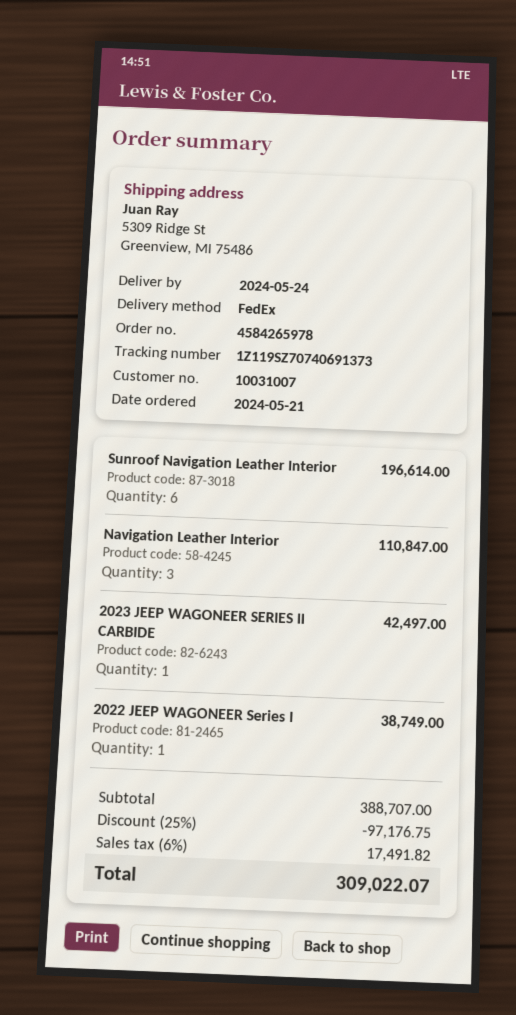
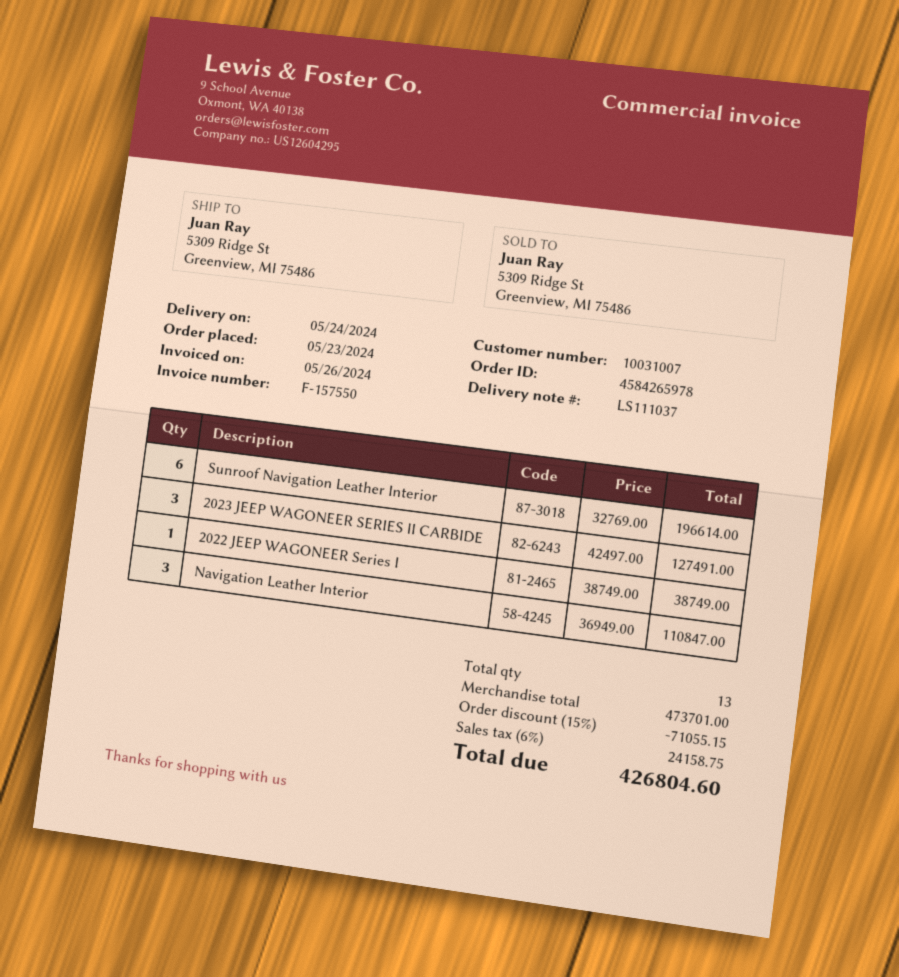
order date: 2024-05-21 -> 2024-05-23
2023 JEEP WAGONEER SERIES II CARBIDE: 1 for 42497.00 -> 3 for 127491.00
subtotal: 388707.00 -> 473701.00
discount: 25% = 97176.75 -> 15% = 71055.15
tax: 6% = 17491.82 -> 6% = 24158.75
total: 309022.07 -> 426804.60

